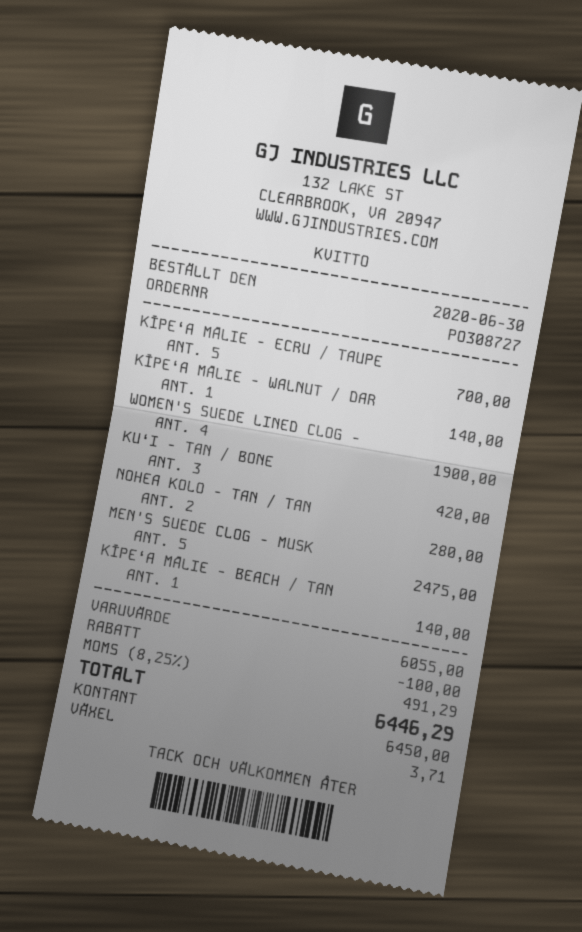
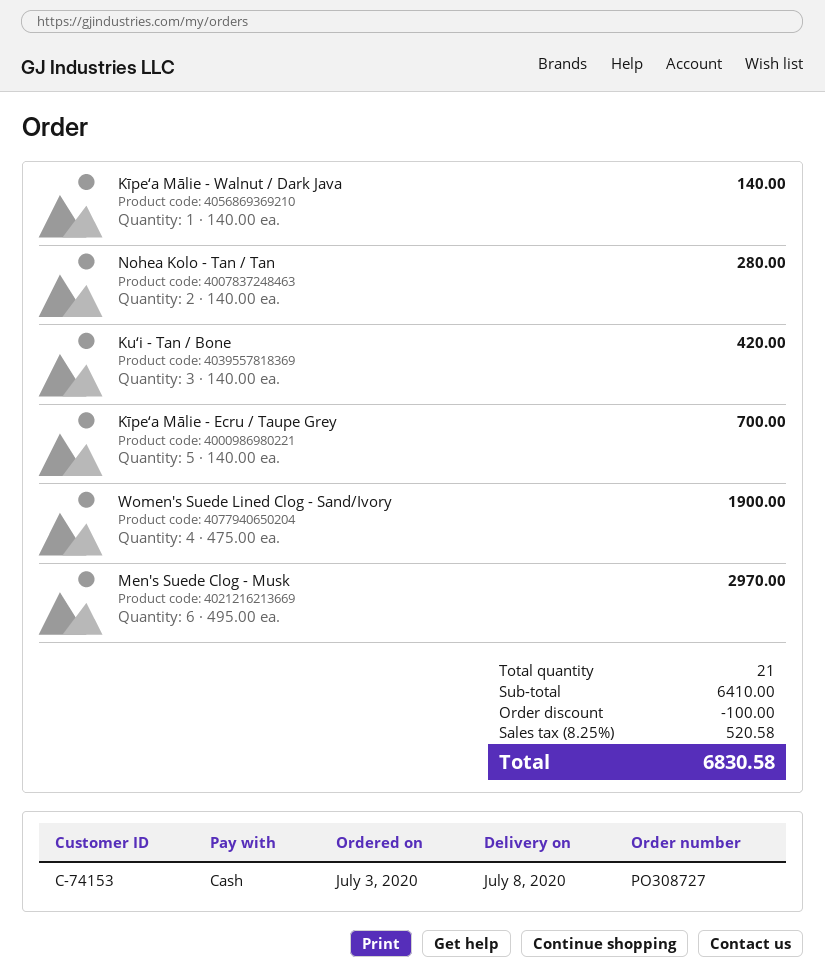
order date: 2020-06-30 -> 2020-07-03
MEN'S SUEDE CLOG - MUSK: 5 for 2475.00 -> 6 for 2970.00
KĪPE‘A MĀLIE - BEACH / TAN: 1 for 140.00 -> none
subtotal: 6055.00 -> 6410.00
tax: 8.25% = 491.29 -> 8.25% = 520.58
total: 6446.29 -> 6830.58

